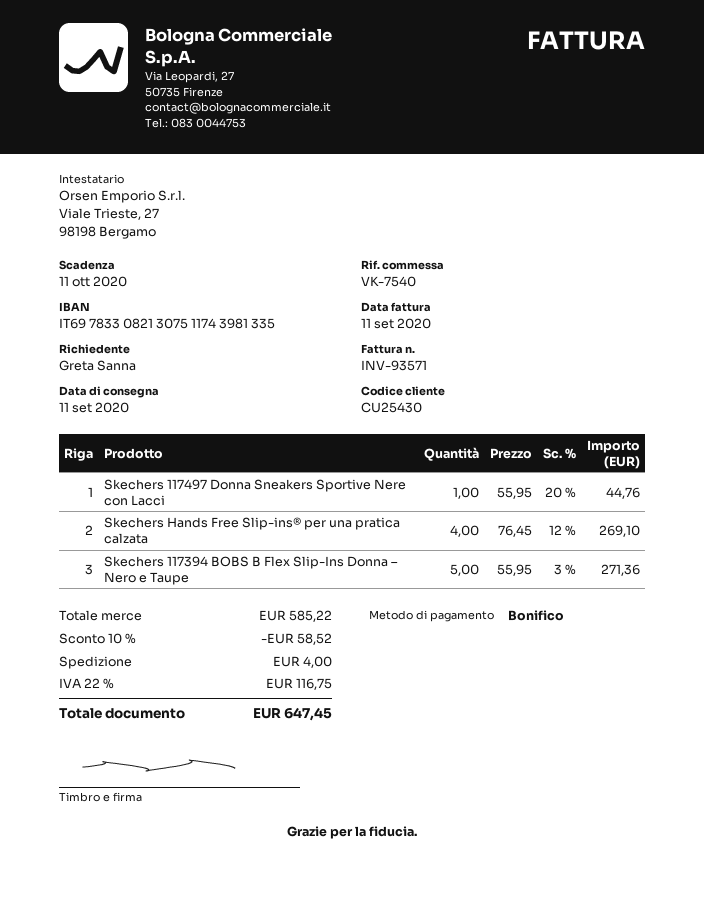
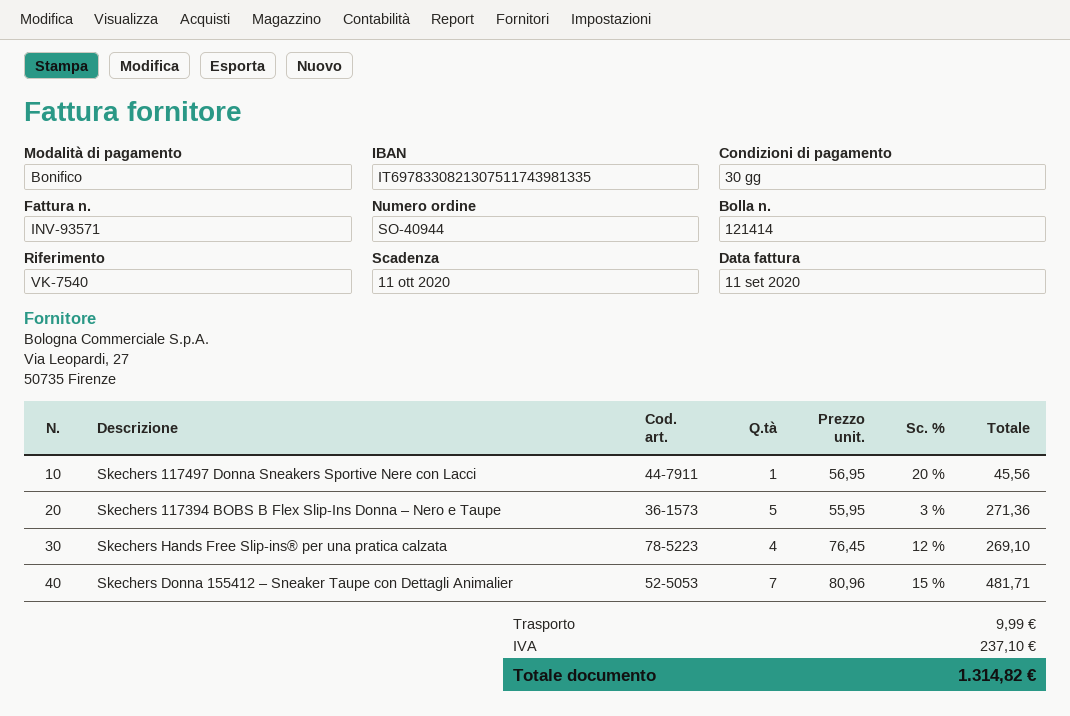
Skechers 117497 Donna Sneakers Sportive Nere con Lacci: 1 x 55.95 - 20% = 44.76 -> 1 x 56.95 - 20% = 45.56
Skechers Donna 155412 – Sneaker Taupe con Dettagli Animalier: none -> 7 x 80.96 - 15% = 481.71
discount: 10% = 58.52 -> none
shipping: 4.00 -> 9.99
tax: 116.75 -> 237.10
total: 647.45 -> 1314.82

